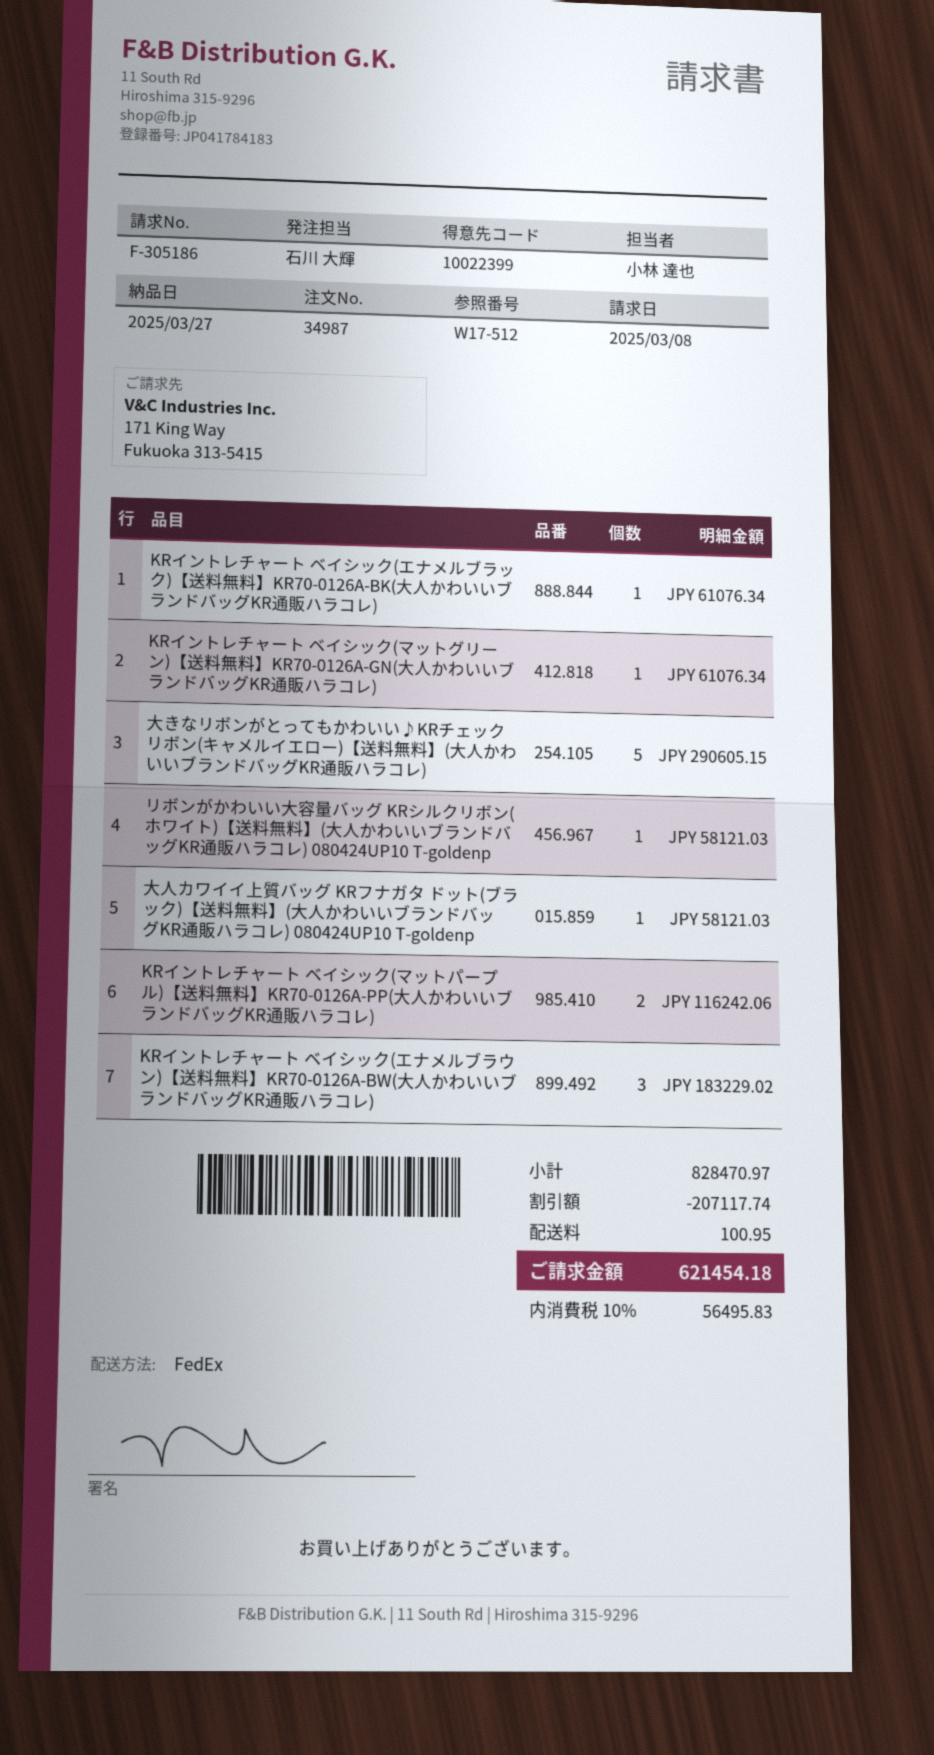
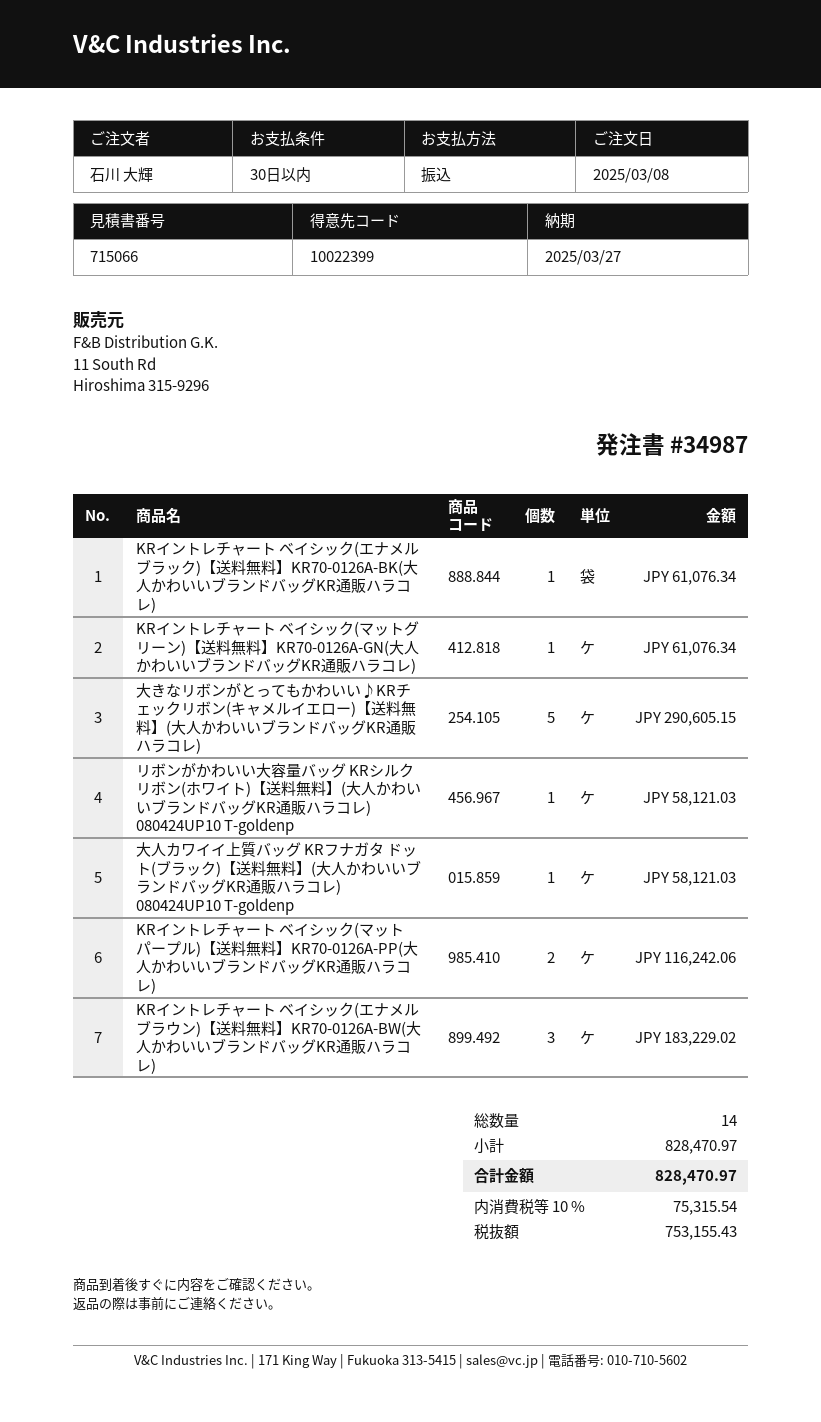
discount: 207117.74 -> none
shipping: 100.95 -> none
tax: 10% = 56495.83 -> 10% = 75315.54
total: 621454.18 -> 828470.97

